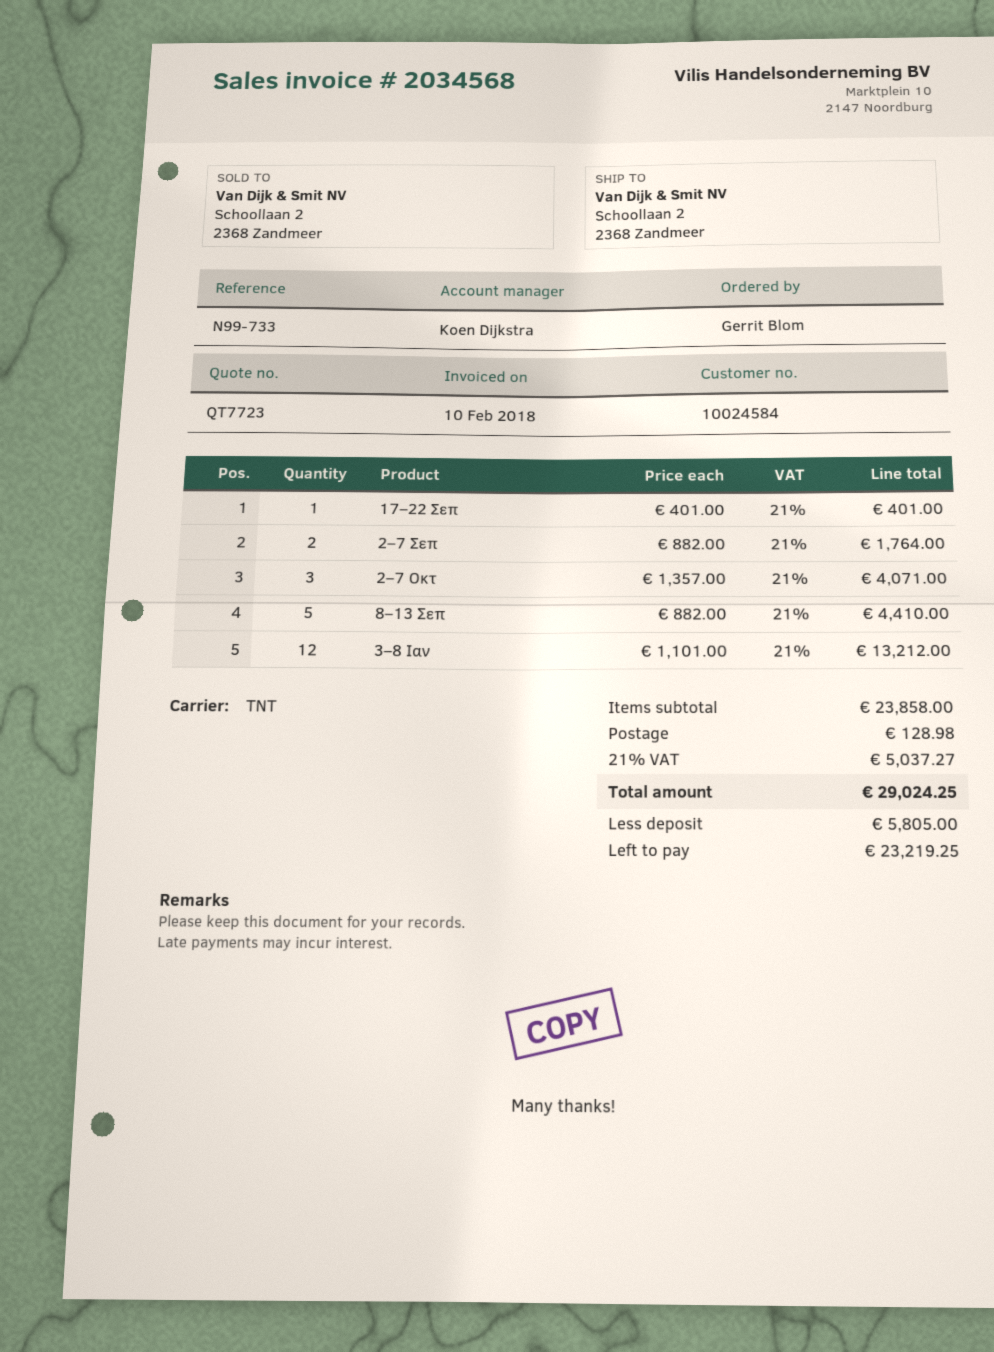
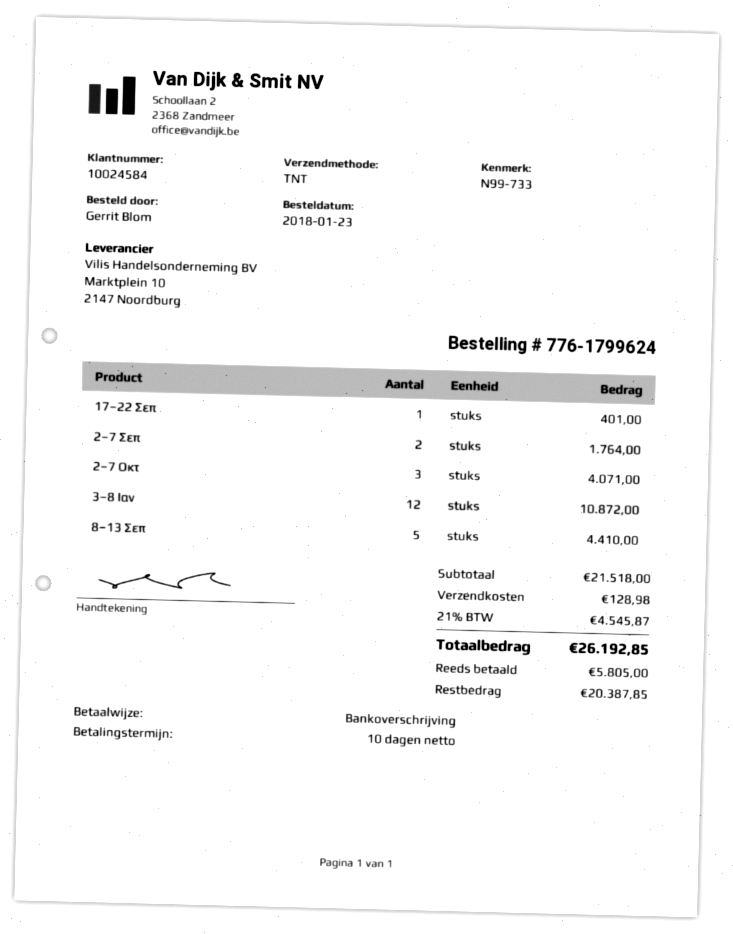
3–8 Ιαν: 12 for 13212.00 -> 12 for 10872.00
subtotal: 23858.00 -> 21518.00
tax: 21% = 5037.27 -> 21% = 4545.87
total: 29024.25 -> 26192.85
balance: 23219.25 -> 20387.85

